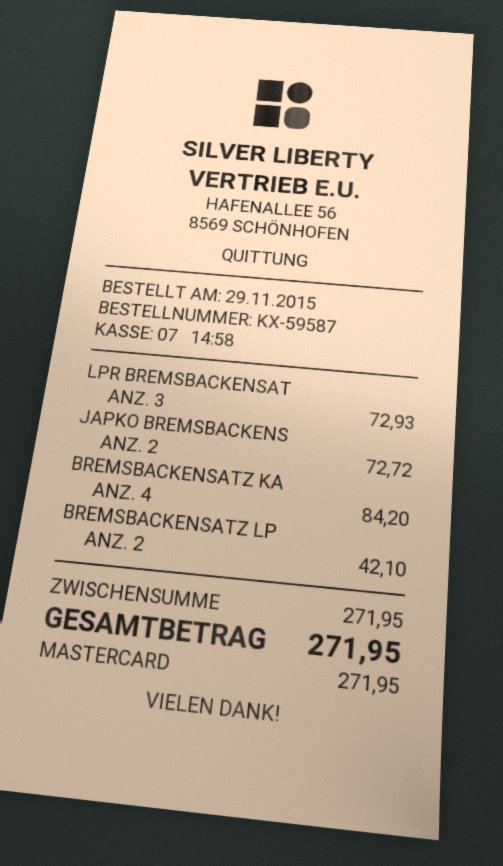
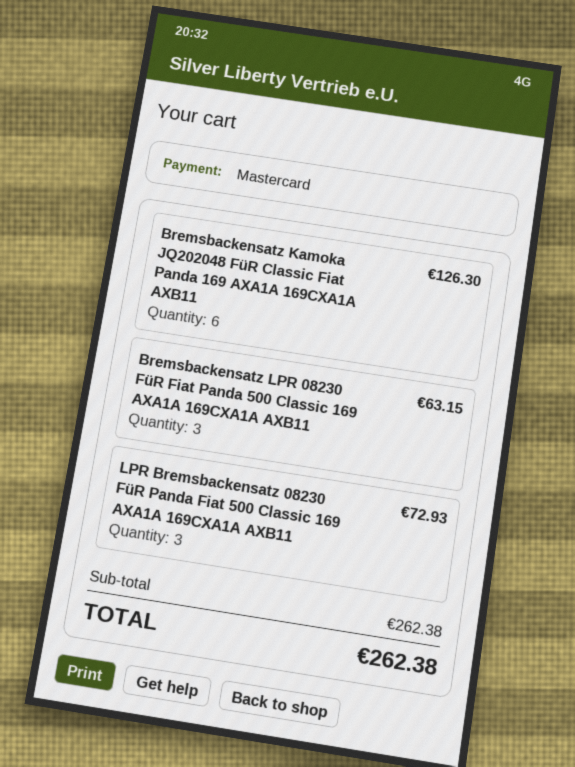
JAPKO BREMSBACKENS: 2 for 72.72 -> none
BREMSBACKENSATZ KA: 4 for 84.20 -> 6 for 126.30
BREMSBACKENSATZ LP: 2 for 42.10 -> 3 for 63.15
subtotal: 271.95 -> 262.38
total: 271.95 -> 262.38

